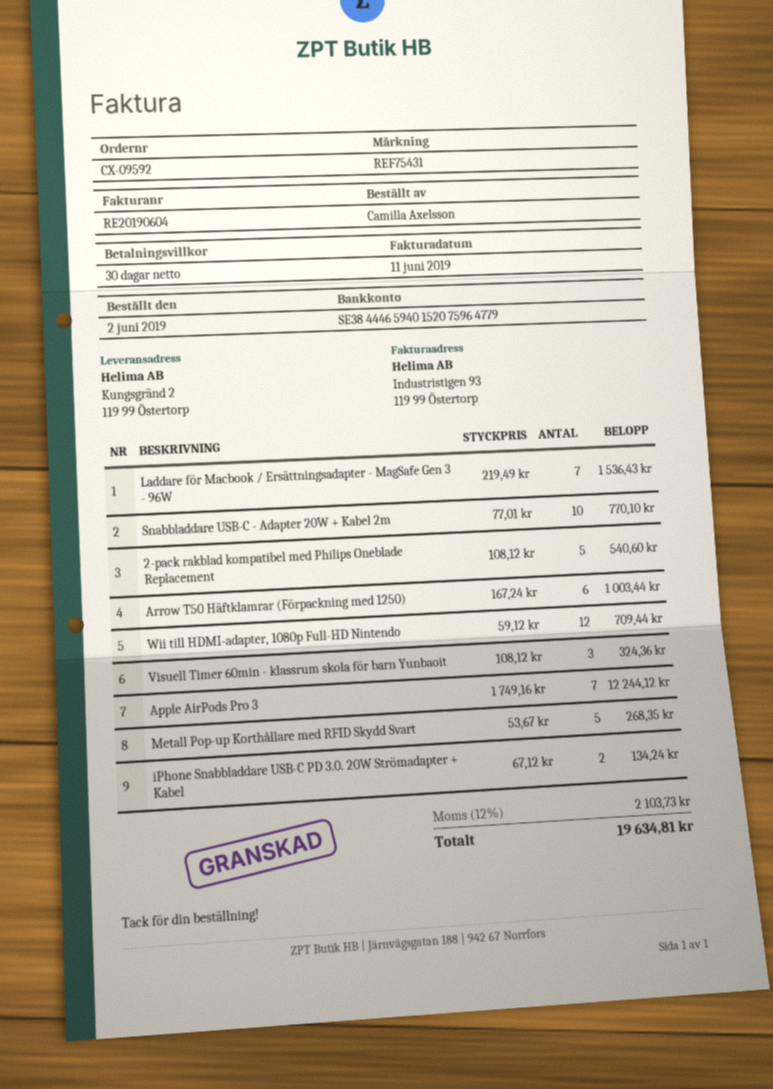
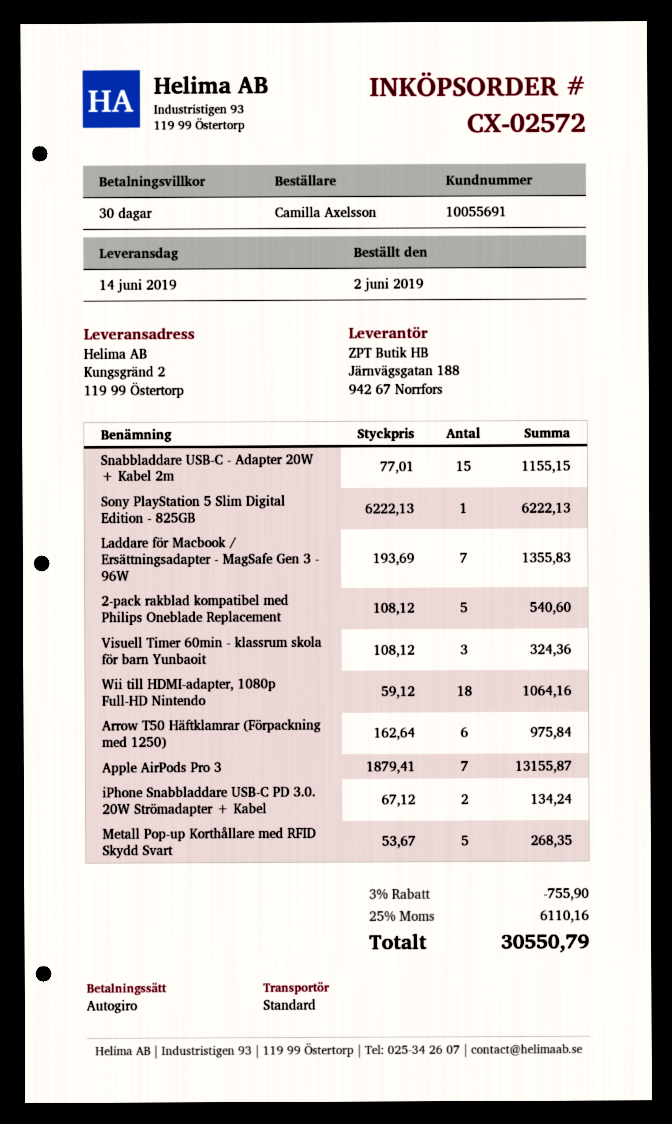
order number: CX-09592 -> CX-02572
Laddare för Macbook / Ersättningsadapter - MagSafe Gen 3 - 96W: 7 x 219.49 = 1536.43 -> 7 x 193.69 = 1355.83
Snabbladdare USB-C - Adapter 20W + Kabel 2m: 10 x 77.01 = 770.10 -> 15 x 77.01 = 1155.15
Arrow T50 Häftklamrar (Förpackning med 1250): 6 x 167.24 = 1003.44 -> 6 x 162.64 = 975.84
Wii till HDMI-adapter, 1080p Full-HD Nintendo: 12 x 59.12 = 709.44 -> 18 x 59.12 = 1064.16
Apple AirPods Pro 3: 7 x 1749.16 = 12244.12 -> 7 x 1879.41 = 13155.87
Sony PlayStation 5 Slim Digital Edition - 825GB: none -> 1 x 6222.13 = 6222.13
discount: none -> 3% = 755.90
tax: 12% = 2103.73 -> 25% = 6110.16
total: 19634.81 -> 30550.79

